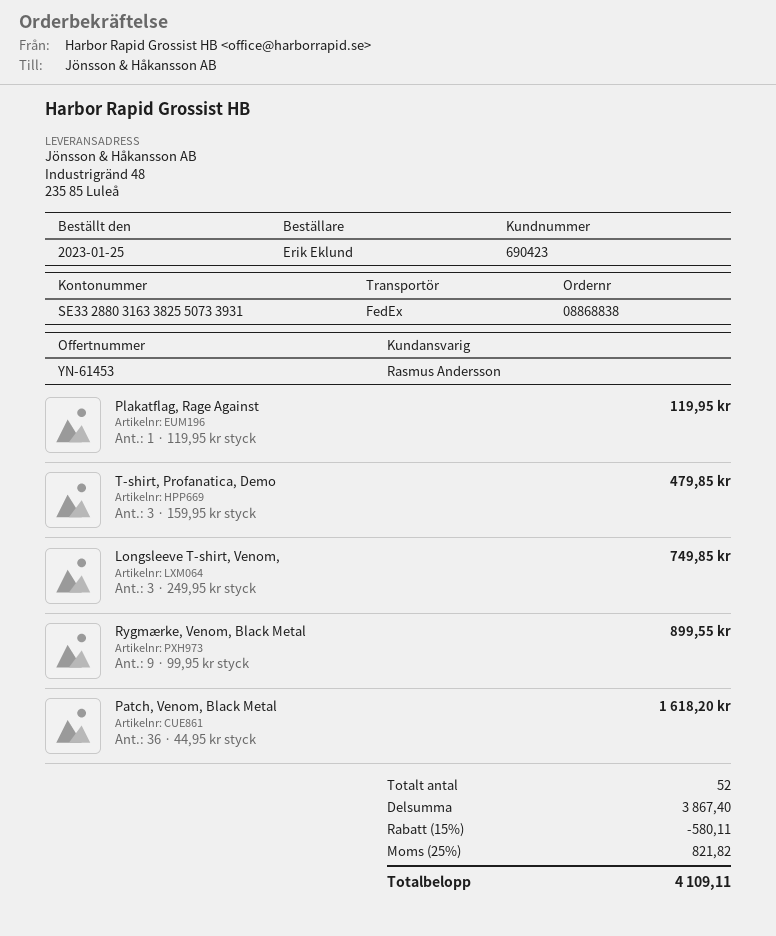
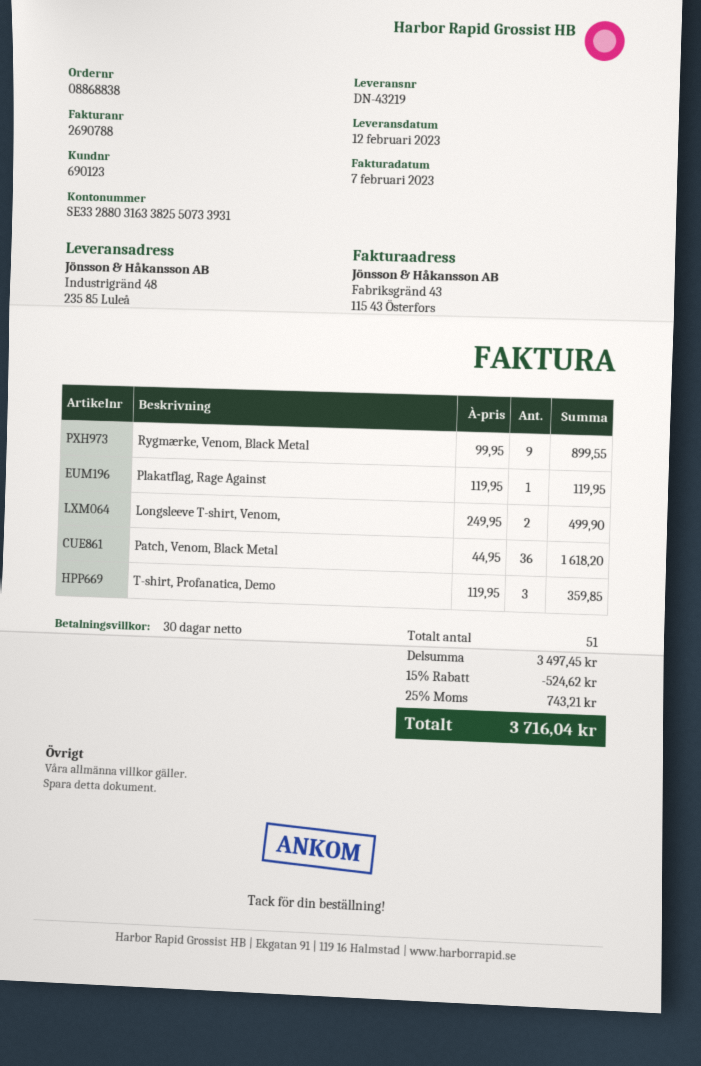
customer number: 690423 -> 690123
T-shirt, Profanatica, Demo: 3 x 159.95 = 479.85 -> 3 x 119.95 = 359.85
Longsleeve T-shirt, Venom,: 3 x 249.95 = 749.85 -> 2 x 249.95 = 499.90
total quantity: 52 -> 51
subtotal: 3867.40 -> 3497.45
discount: 15% = 580.11 -> 15% = 524.62
tax: 25% = 821.82 -> 25% = 743.21
total: 4109.11 -> 3716.04

